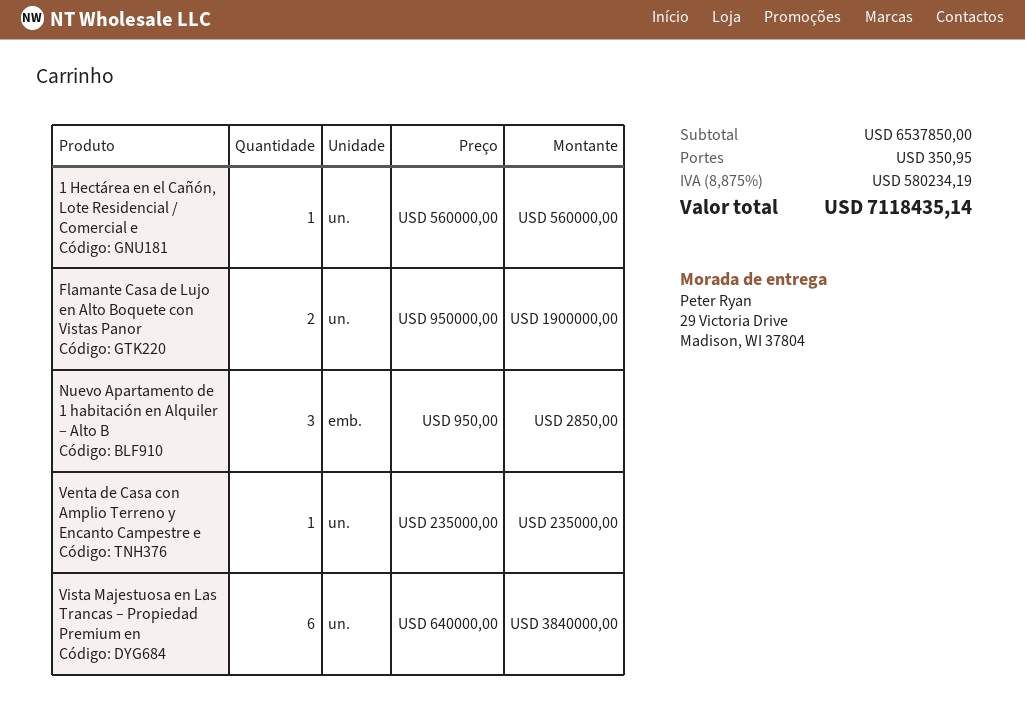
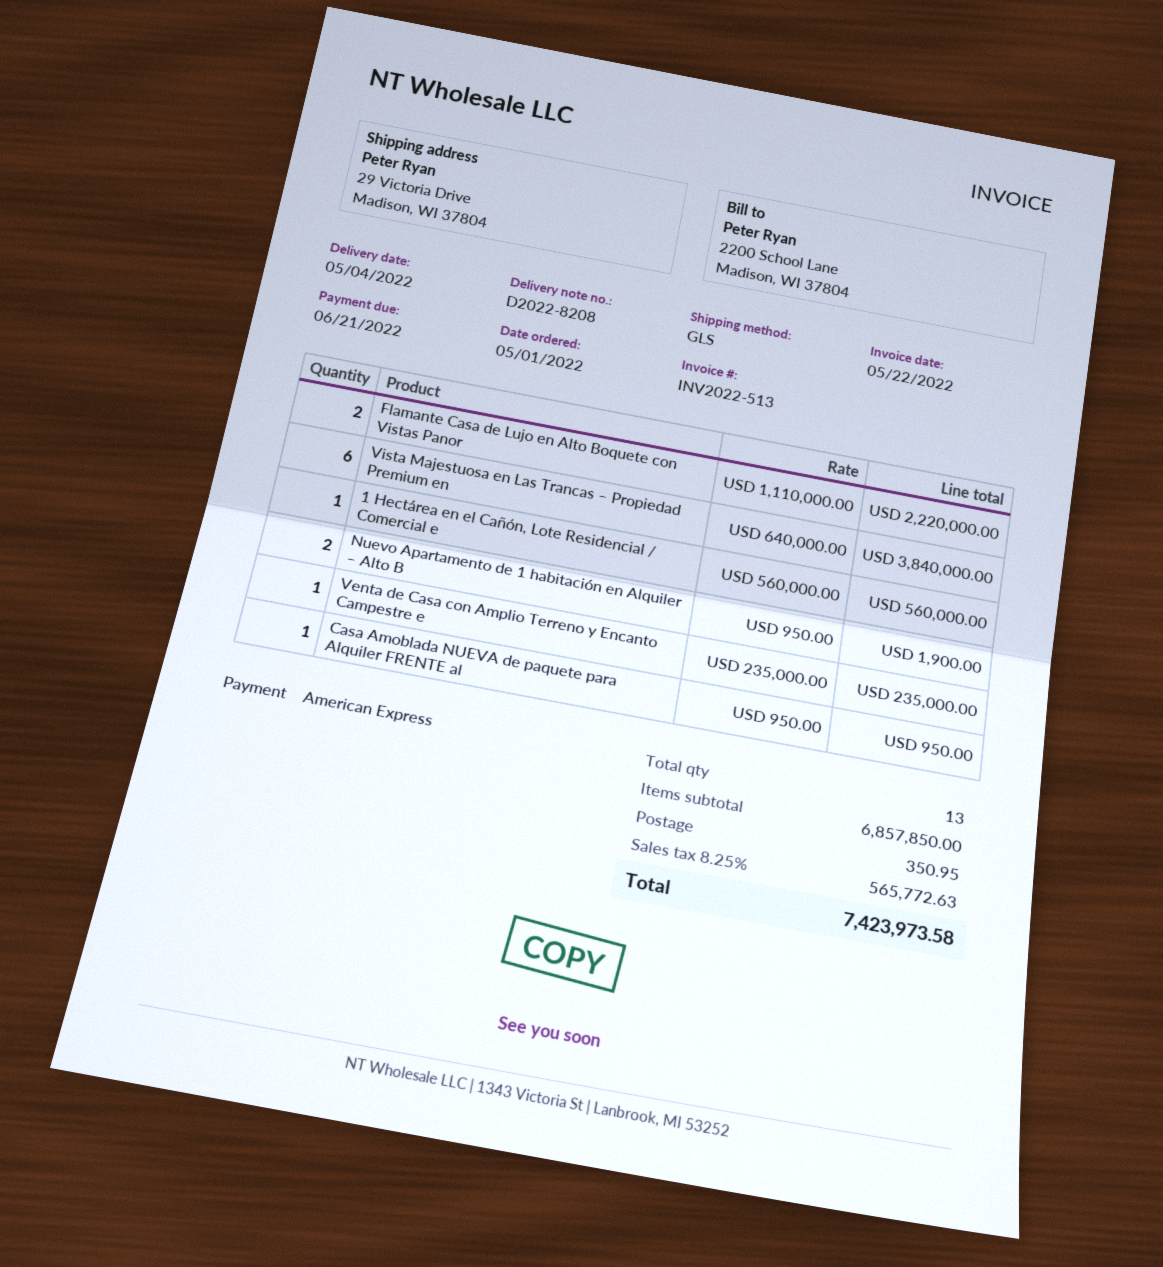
Flamante Casa de Lujo en Alto Boquete con Vistas Panor: 2 x 950000.00 = 1900000.00 -> 2 x 1110000.00 = 2220000.00
Nuevo Apartamento de 1 habitación en Alquiler – Alto B: 3 x 950.00 = 2850.00 -> 2 x 950.00 = 1900.00
Casa Amoblada NUEVA de paquete para Alquiler FRENTE al: none -> 1 x 950.00 = 950.00
subtotal: 6537850.00 -> 6857850.00
tax: 8.875% = 580234.19 -> 8.25% = 565772.63
total: 7118435.14 -> 7423973.58

